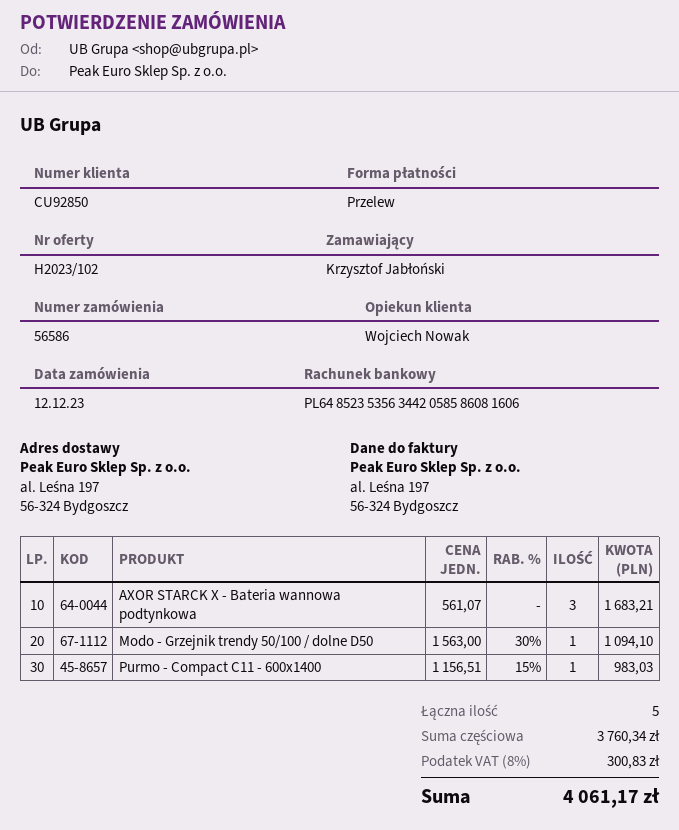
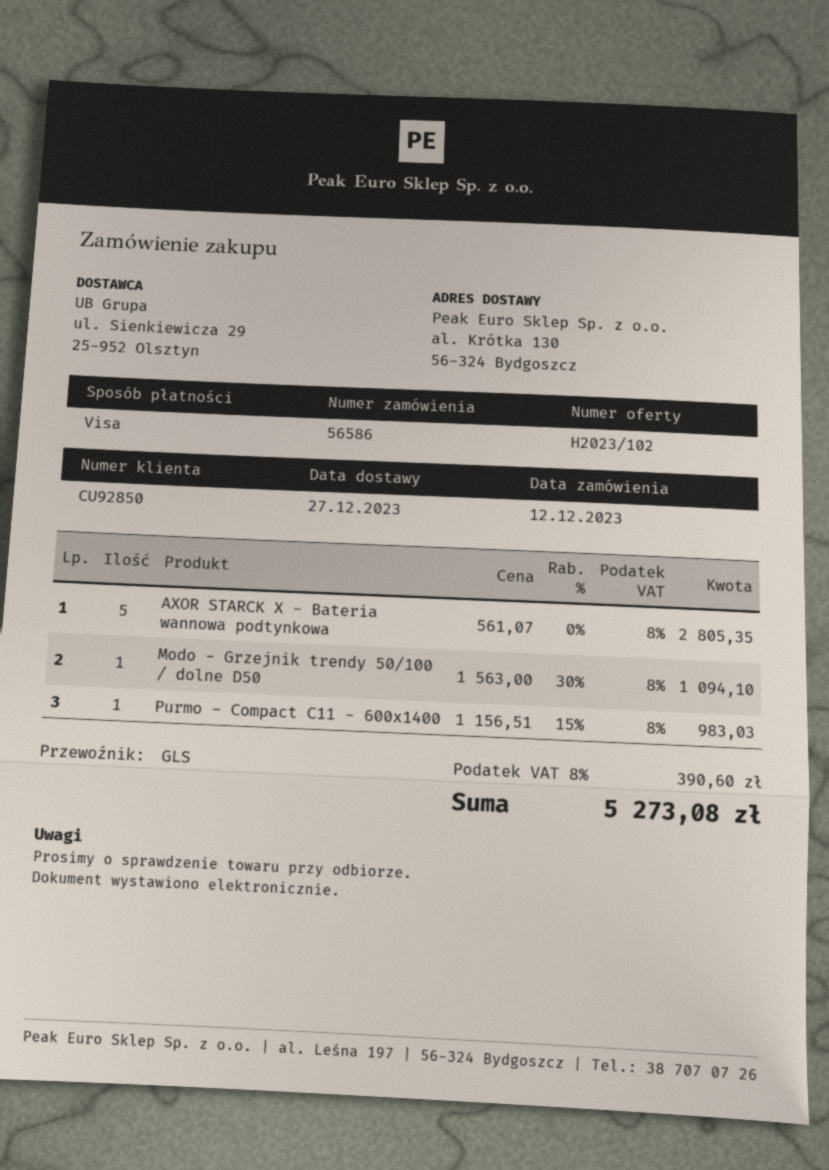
payment method: bank transfer -> Visa
ship to: al. Leśna 197, 56-324 Bydgoszcz -> al. Krótka 130, 56-324 Bydgoszcz
AXOR STARCK X - Bateria wannowa podtynkowa: 3 x 561.07 = 1683.21 -> 5 x 561.07 = 2805.35
tax: 8% = 300.83 -> 8% = 390.60
total: 4061.17 -> 5273.08

